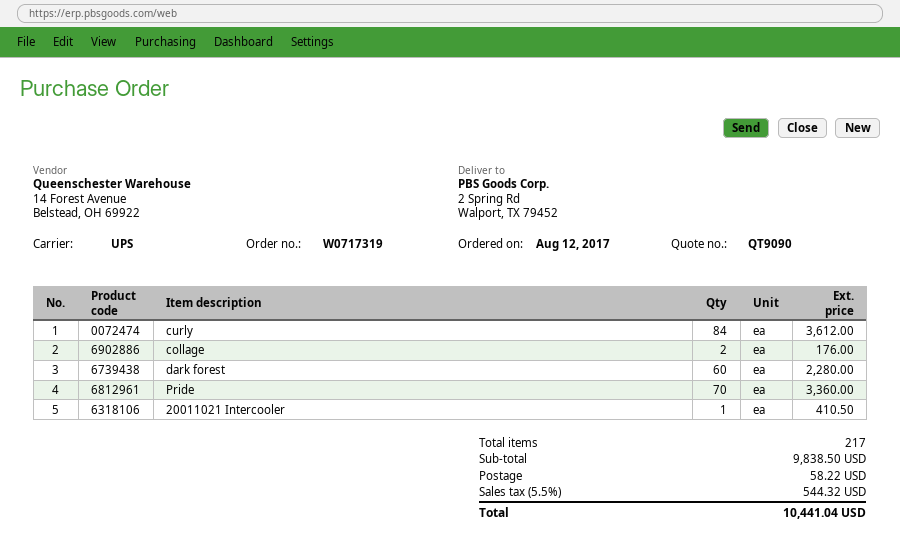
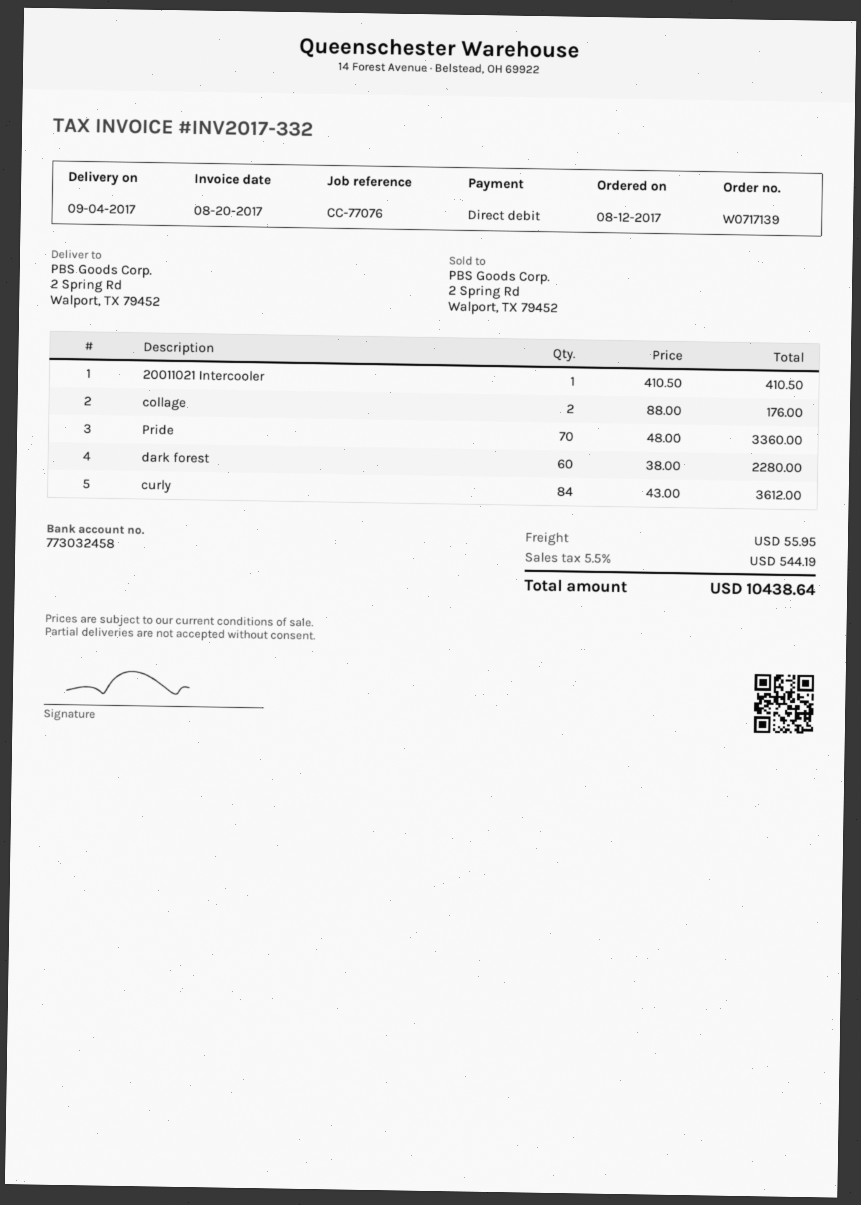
order number: W0717319 -> W0717139
shipping: 58.22 -> 55.95
tax: 5.5% = 544.32 -> 5.5% = 544.19
total: 10441.04 -> 10438.64

